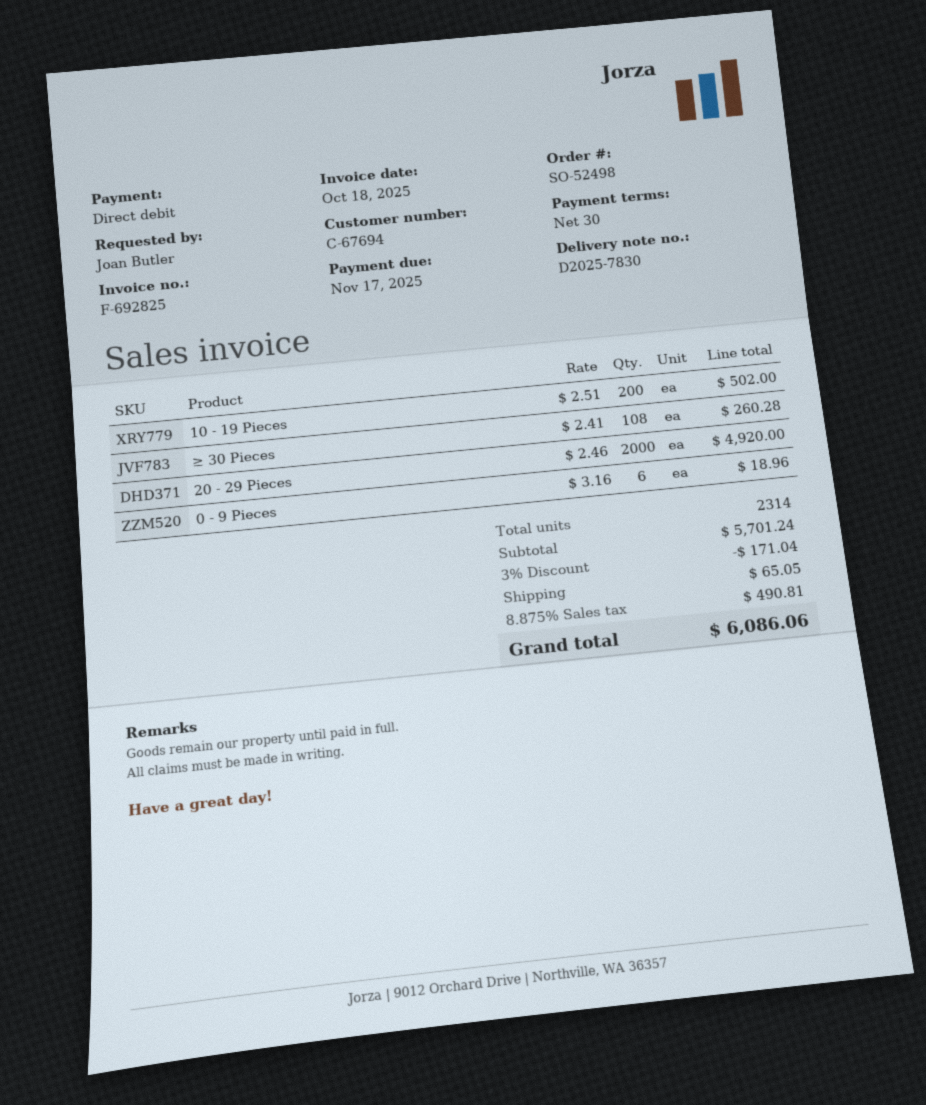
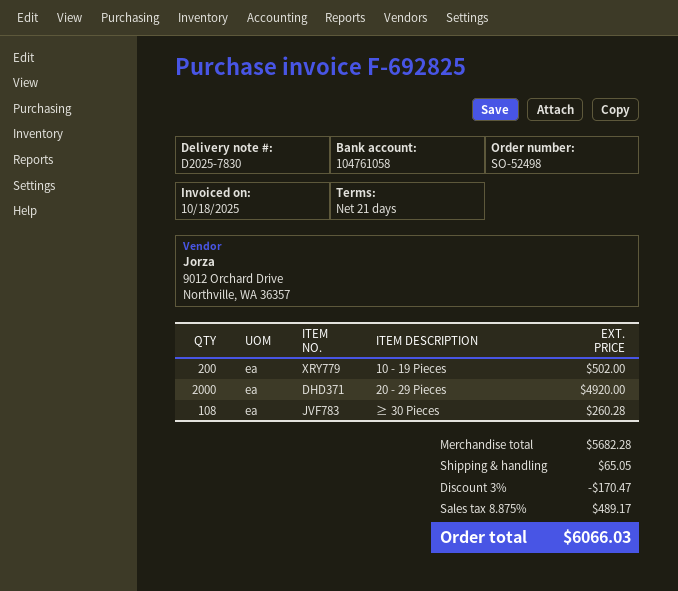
payment terms: 30 days -> 21 days
0 - 9 Pieces: 6 for 18.96 -> none
subtotal: 5701.24 -> 5682.28
discount: 3% = 171.04 -> 3% = 170.47
tax: 8.875% = 490.81 -> 8.875% = 489.17
total: 6086.06 -> 6066.03

